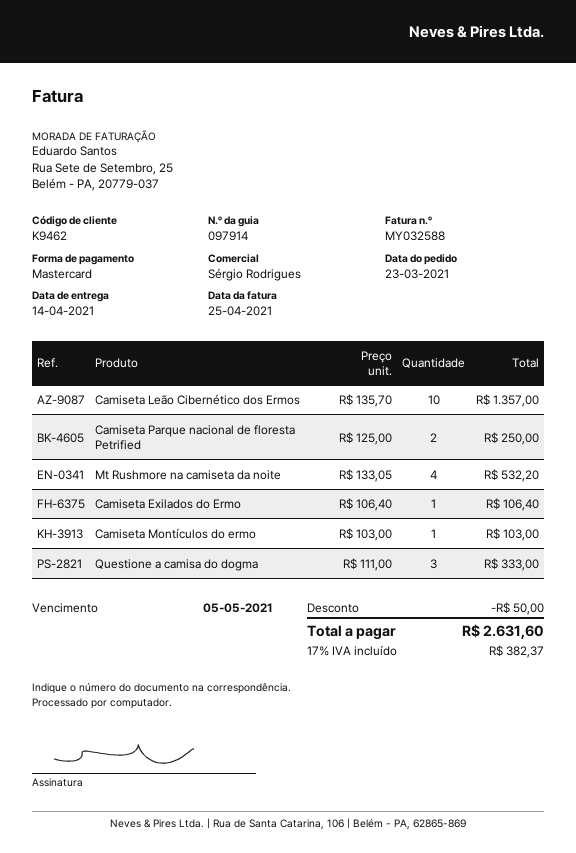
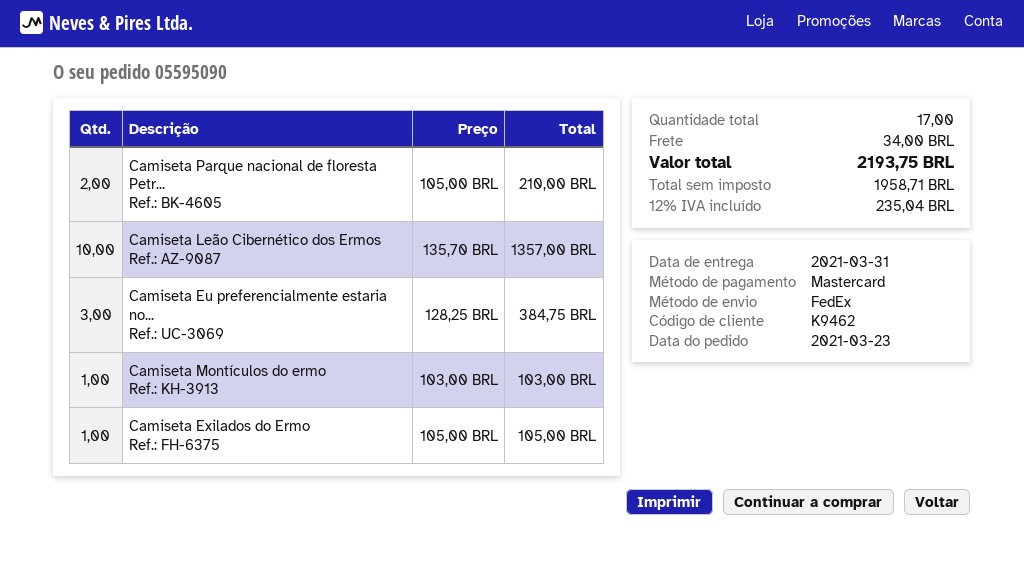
delivery date: 2021-04-14 -> 2021-03-31
Camiseta Parque nacional de floresta Petrified: 2 x 125.00 = 250.00 -> 2 x 105.00 = 210.00
Mt Rushmore na camiseta da noite: 4 x 133.05 = 532.20 -> none
Camiseta Exilados do Ermo: 1 x 106.40 = 106.40 -> 1 x 105.00 = 105.00
Questione a camisa do dogma: 3 x 111.00 = 333.00 -> none
Camiseta Eu preferencialmente estaria no...: none -> 3 x 128.25 = 384.75
discount: 50.00 -> none
shipping: none -> 34.00
tax: 17% = 382.37 -> 12% = 235.04
total: 2631.60 -> 2193.75

